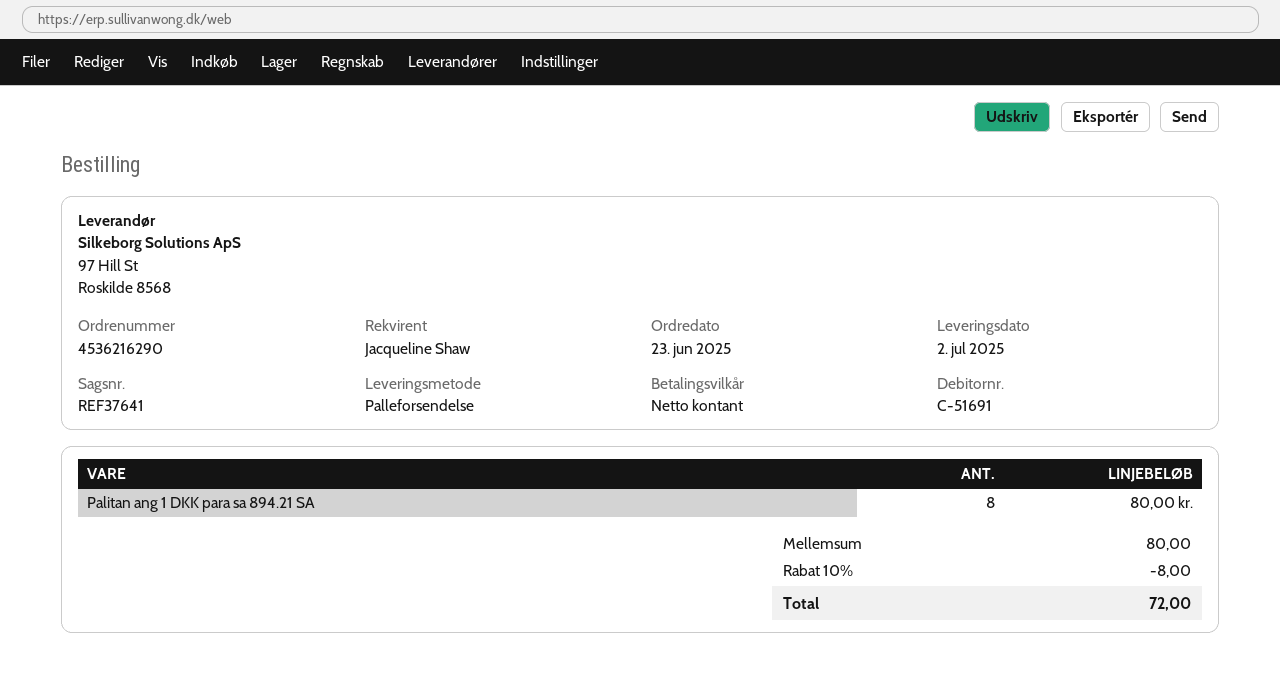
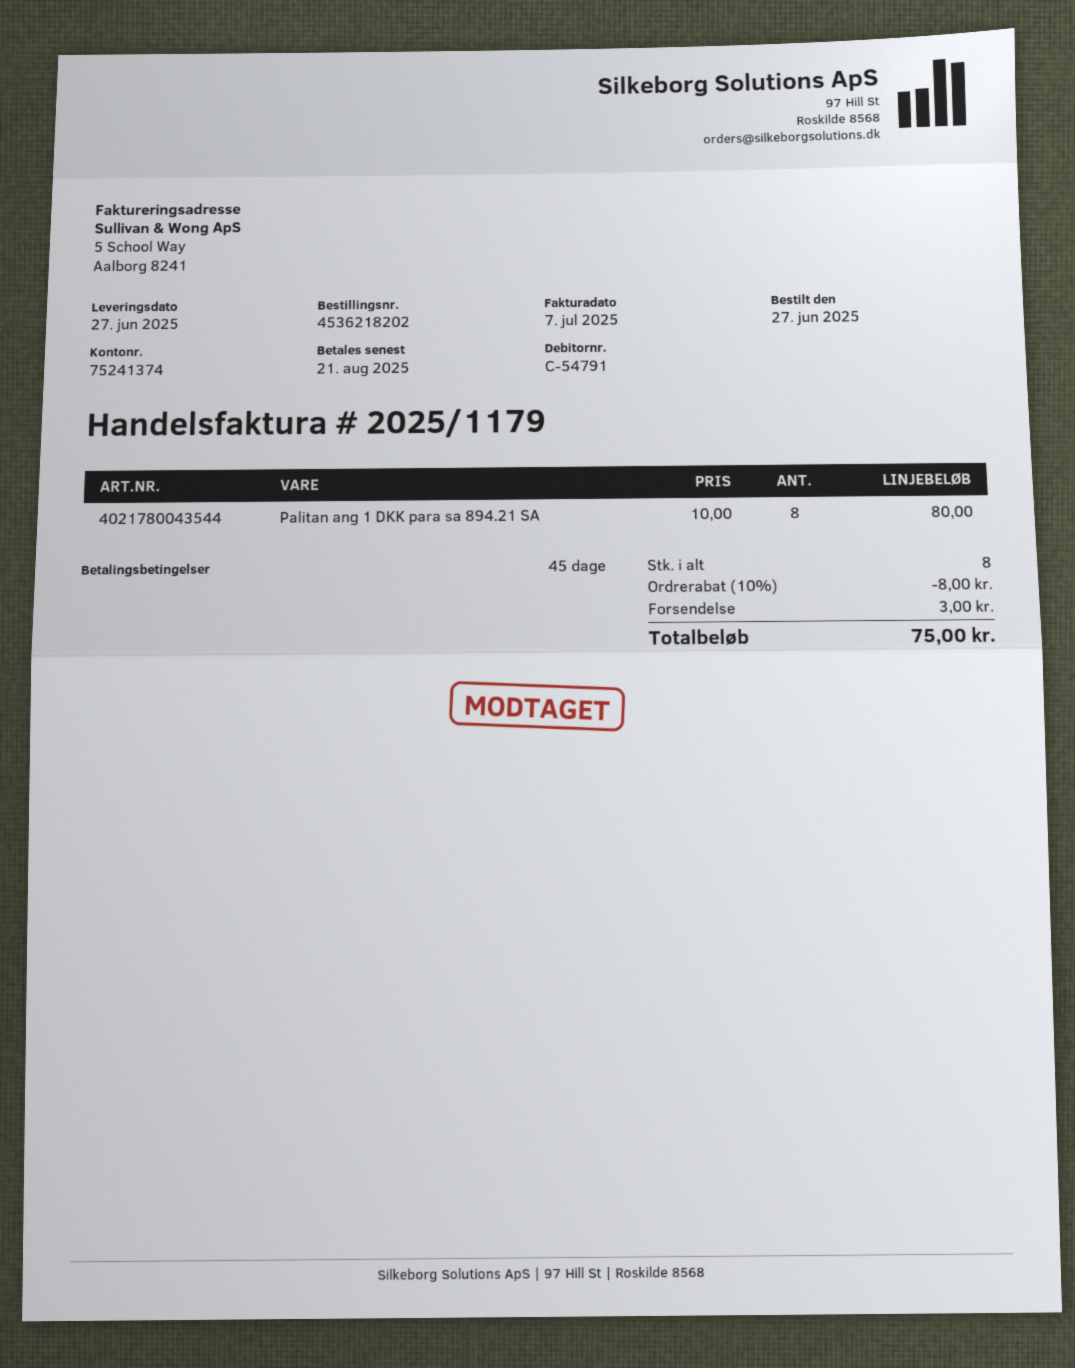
order number: 4536216290 -> 4536218202
order date: 2025-06-23 -> 2025-06-27
delivery date: 2025-07-02 -> 2025-06-27
payment terms: on receipt -> 45 days
customer number: C-51691 -> C-54791
shipping: none -> 3.00
total: 72.00 -> 75.00

